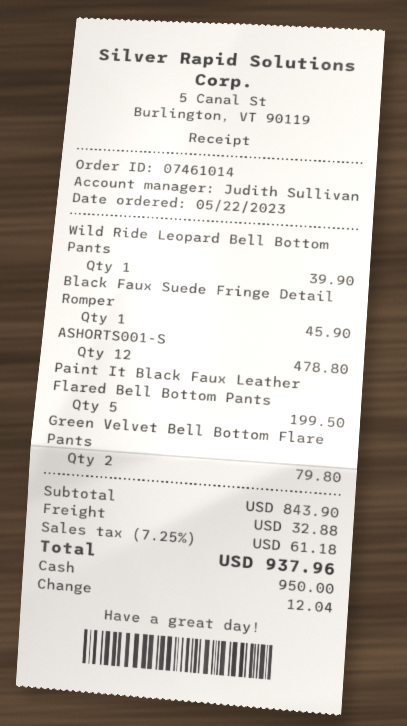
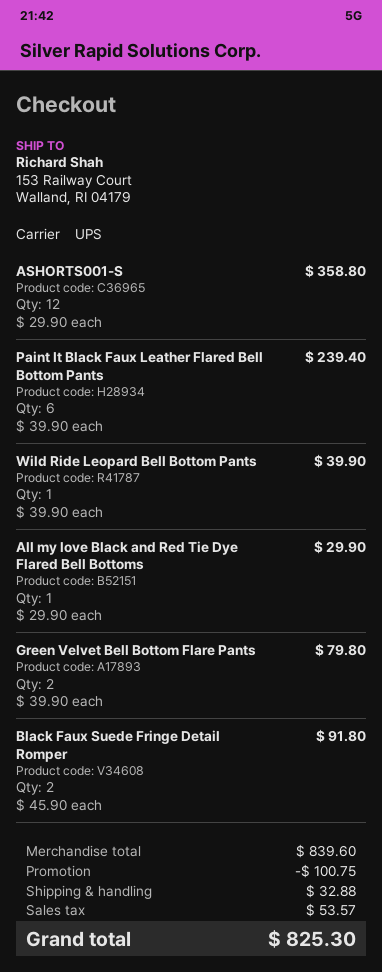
Black Faux Suede Fringe Detail Romper: 1 for 45.90 -> 2 for 91.80
ASHORTS001-S: 12 for 478.80 -> 12 for 358.80
Paint It Black Faux Leather Flared Bell Bottom Pants: 5 for 199.50 -> 6 for 239.40
All my love Black and Red Tie Dye Flared Bell Bottoms: none -> 1 for 29.90
subtotal: 843.90 -> 839.60
discount: none -> 100.75
tax: 61.18 -> 53.57
total: 937.96 -> 825.30

